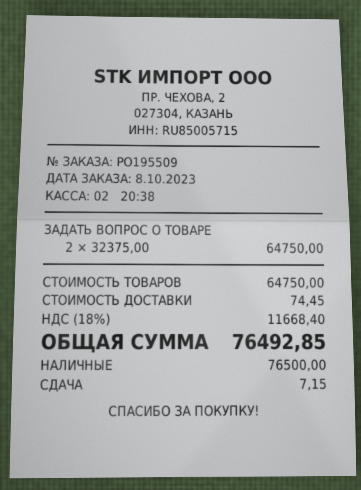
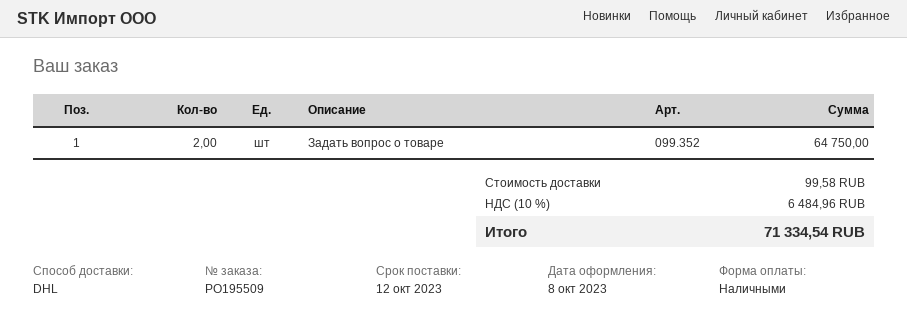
shipping: 74.45 -> 99.58
tax: 18% = 11668.40 -> 10% = 6484.96
total: 76492.85 -> 71334.54

